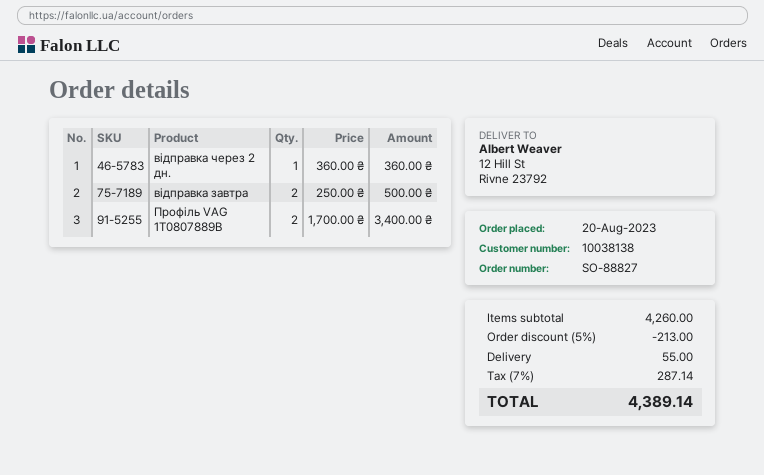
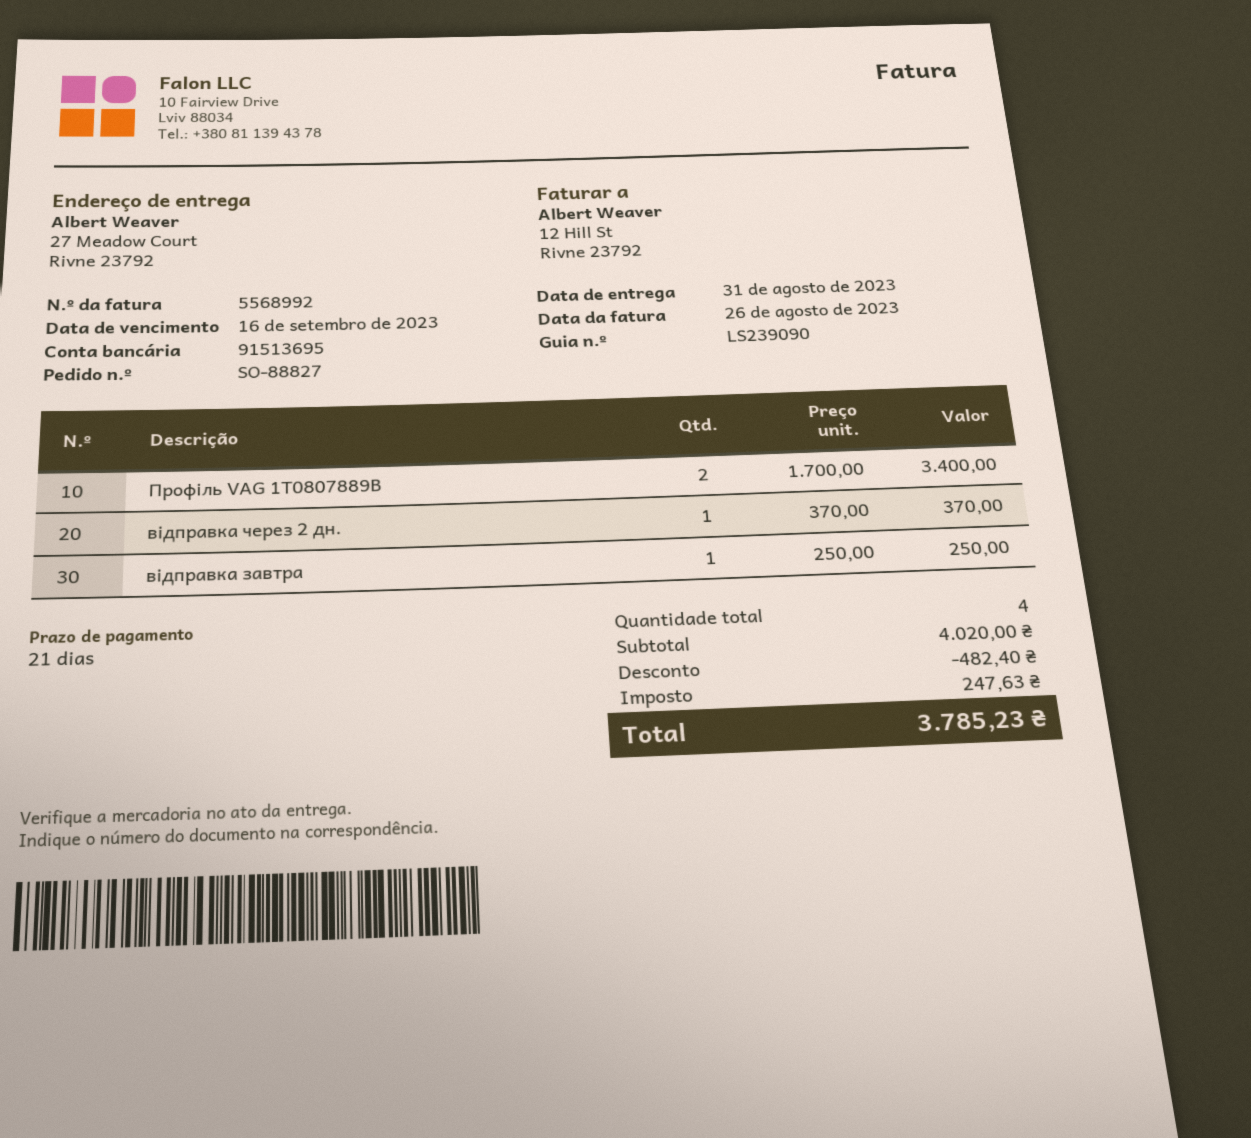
ship to: 12 Hill St, Rivne 23792 -> 27 Meadow Court, Rivne 23792
відправка через 2 дн.: 1 x 360.00 = 360.00 -> 1 x 370.00 = 370.00
відправка завтра: 2 x 250.00 = 500.00 -> 1 x 250.00 = 250.00
subtotal: 4260.00 -> 4020.00
discount: 213.00 -> 482.40
shipping: 55.00 -> none
tax: 287.14 -> 247.63
total: 4389.14 -> 3785.23

